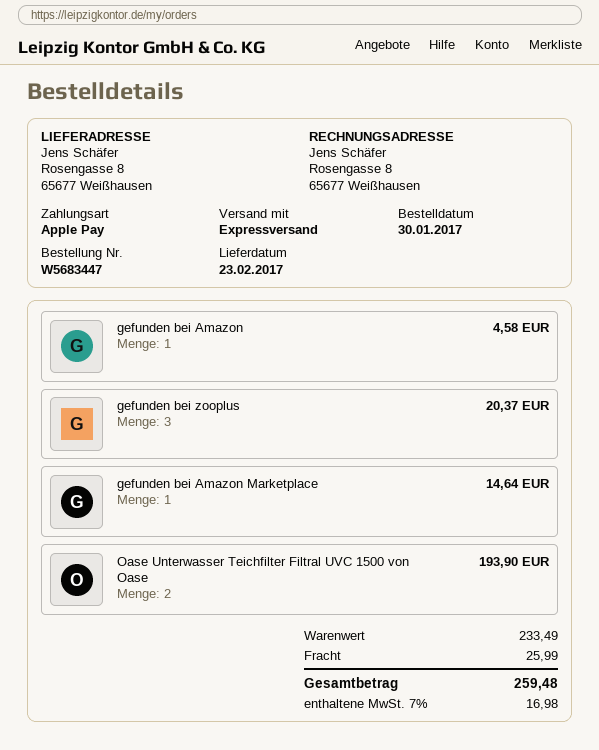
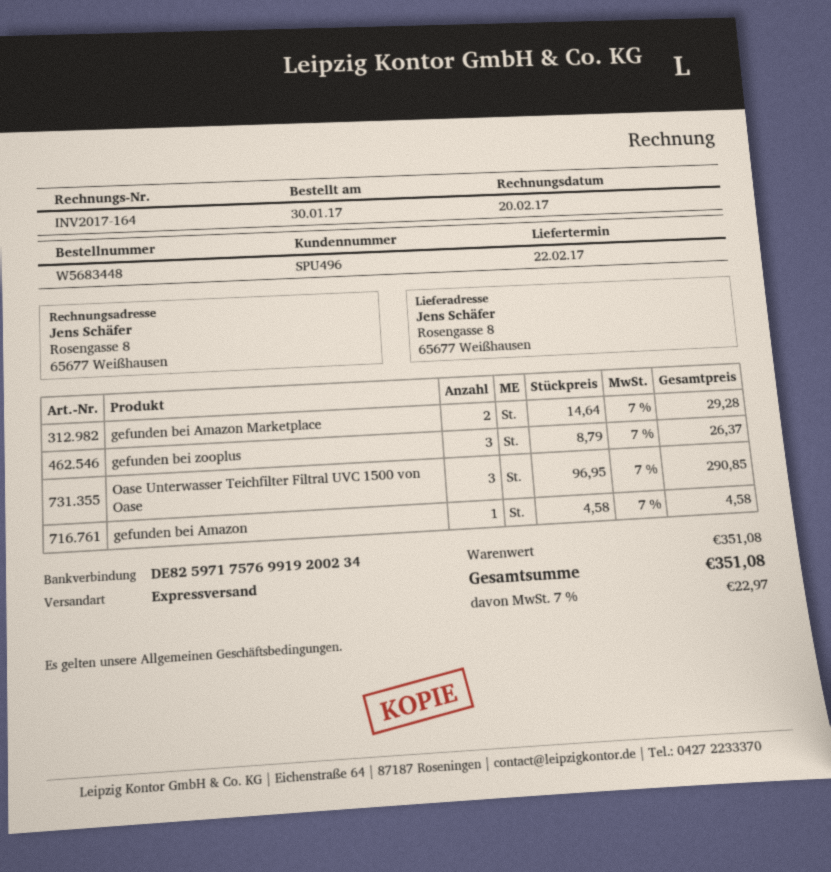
order number: W5683447 -> W5683448
delivery date: 2017-02-23 -> 2017-02-22
gefunden bei zooplus: 3 for 20.37 -> 3 for 26.37
gefunden bei Amazon Marketplace: 1 for 14.64 -> 2 for 29.28
Oase Unterwasser Teichfilter Filtral UVC 1500 von Oase: 2 for 193.90 -> 3 for 290.85
subtotal: 233.49 -> 351.08
shipping: 25.99 -> none
tax: 7% = 16.98 -> 7% = 22.97
total: 259.48 -> 351.08

